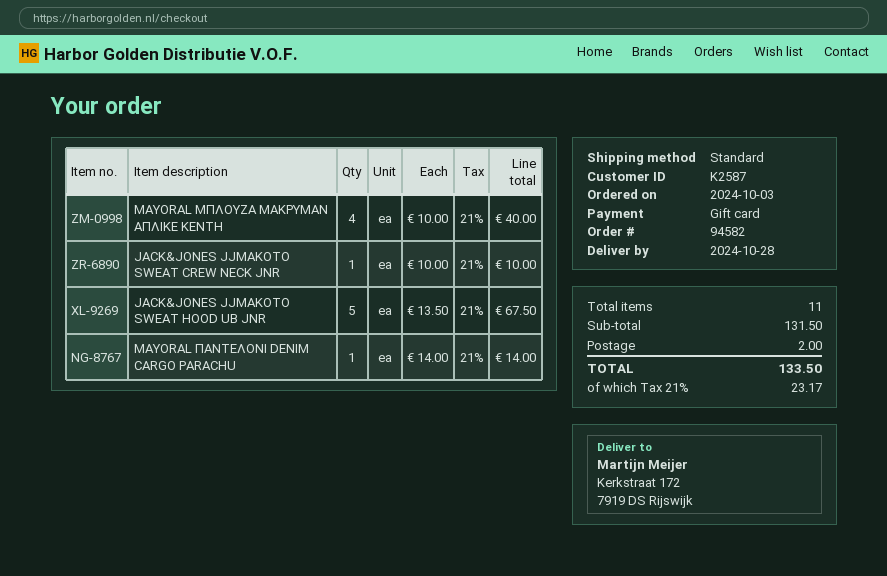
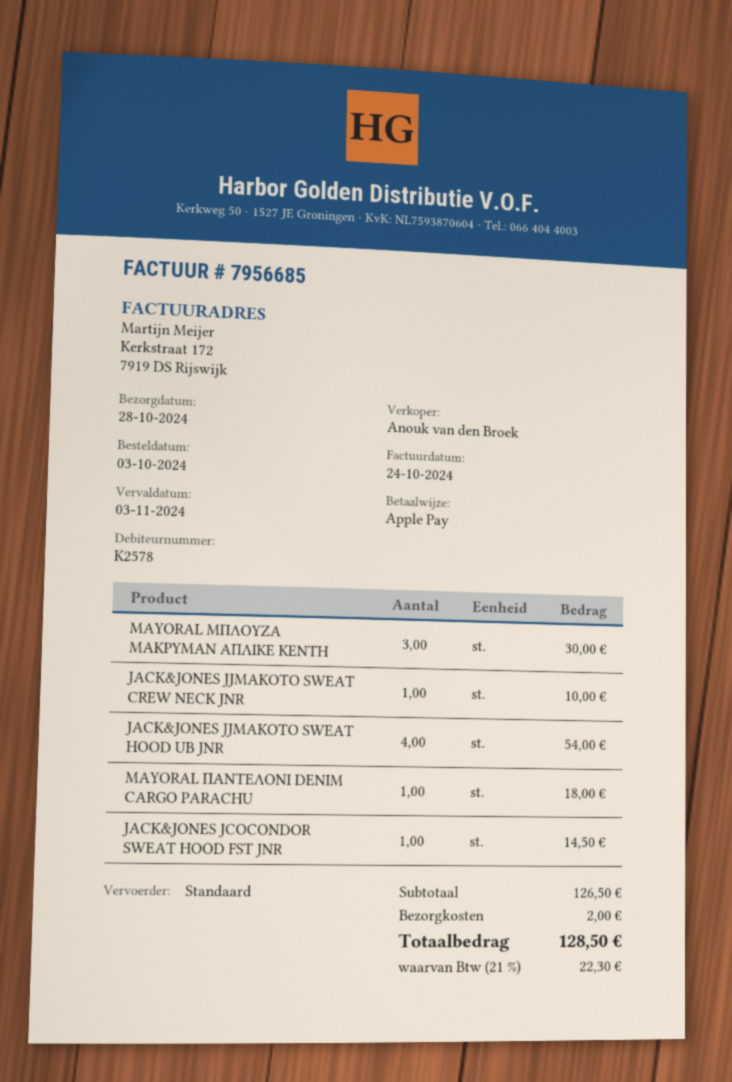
customer number: K2587 -> K2578
payment method: gift card -> Apple Pay
MAYORAL ΜΠΛΟΥΖΑ ΜΑΚΡΥΜΑΝ ΑΠΛΙΚΕ ΚΕΝΤΗ: 4 for 40.00 -> 3 for 30.00
JACK&JONES JJMAKOTO SWEAT HOOD UB JNR: 5 for 67.50 -> 4 for 54.00
MAYORAL ΠΑΝΤΕΛΟΝΙ DENIM CARGO PARACHU: 1 for 14.00 -> 1 for 18.00
JACK&JONES JCOCONDOR SWEAT HOOD FST JNR: none -> 1 for 14.50
subtotal: 131.50 -> 126.50
tax: 21% = 23.17 -> 21% = 22.30
total: 133.50 -> 128.50

